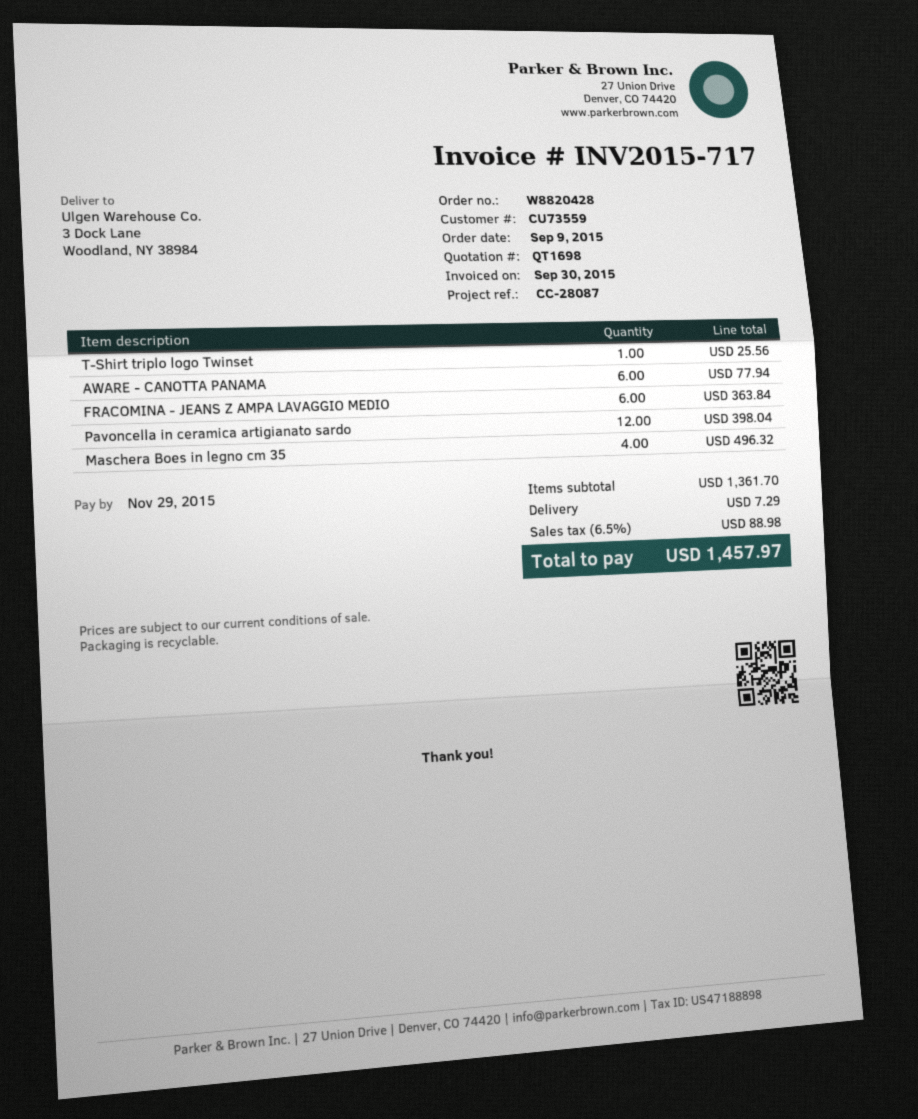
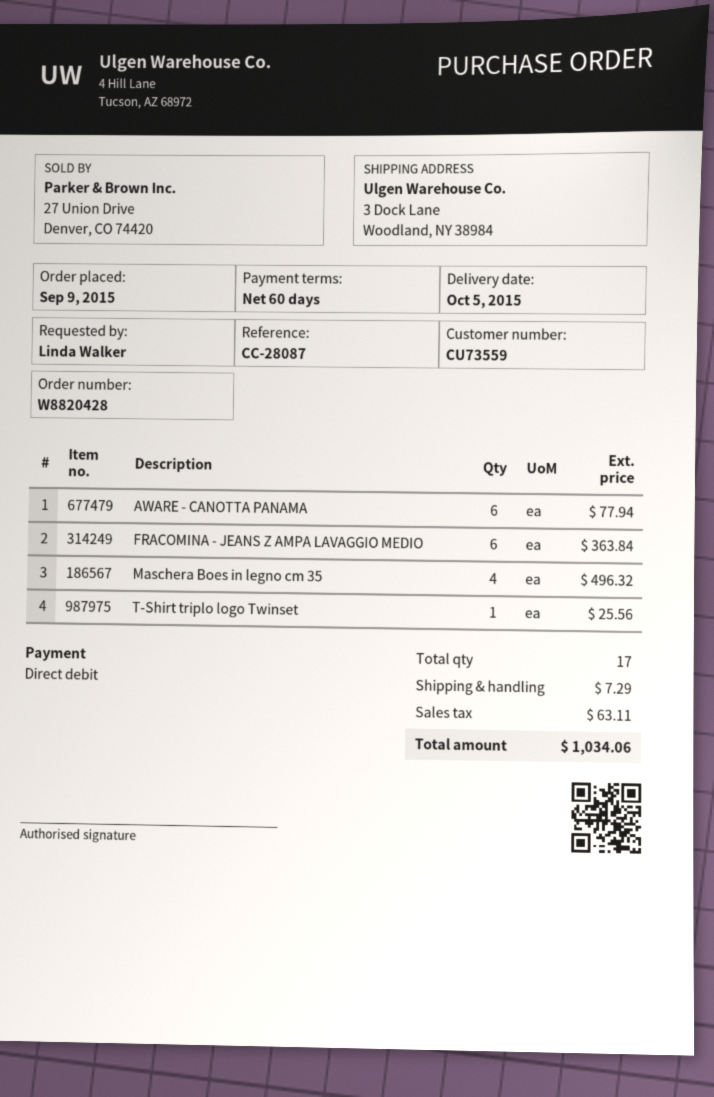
Pavoncella in ceramica artigianato sardo: 12 for 398.04 -> none
tax: 88.98 -> 63.11
total: 1457.97 -> 1034.06

